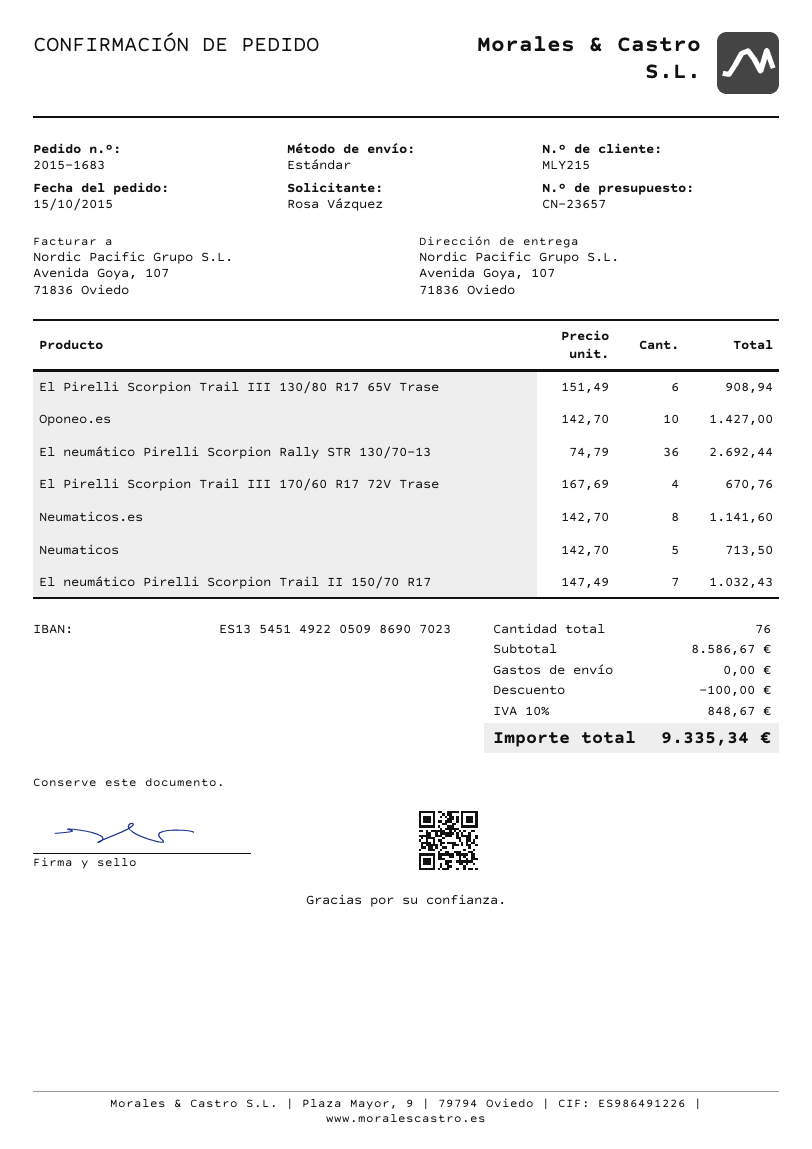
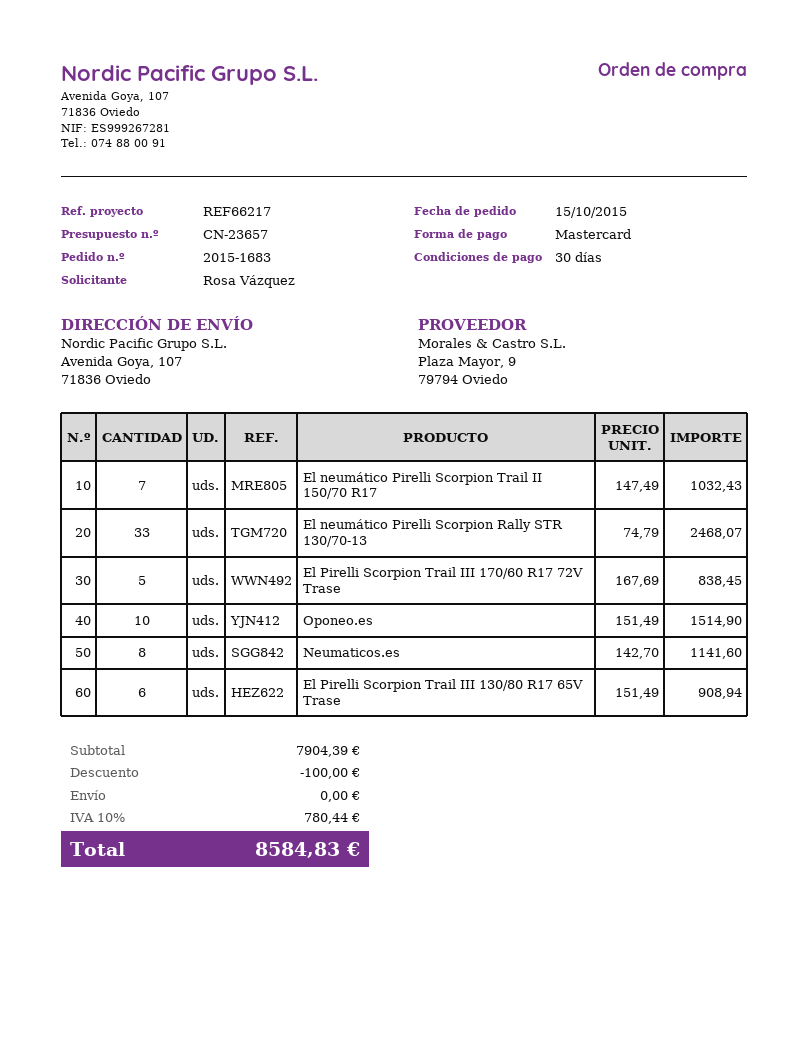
Oponeo.es: 10 x 142.70 = 1427.00 -> 10 x 151.49 = 1514.90
El neumático Pirelli Scorpion Rally STR 130/70-13: 36 x 74.79 = 2692.44 -> 33 x 74.79 = 2468.07
El Pirelli Scorpion Trail III 170/60 R17 72V Trase: 4 x 167.69 = 670.76 -> 5 x 167.69 = 838.45
Neumaticos: 5 x 142.70 = 713.50 -> none
subtotal: 8586.67 -> 7904.39
tax: 10% = 848.67 -> 10% = 780.44
total: 9335.34 -> 8584.83

